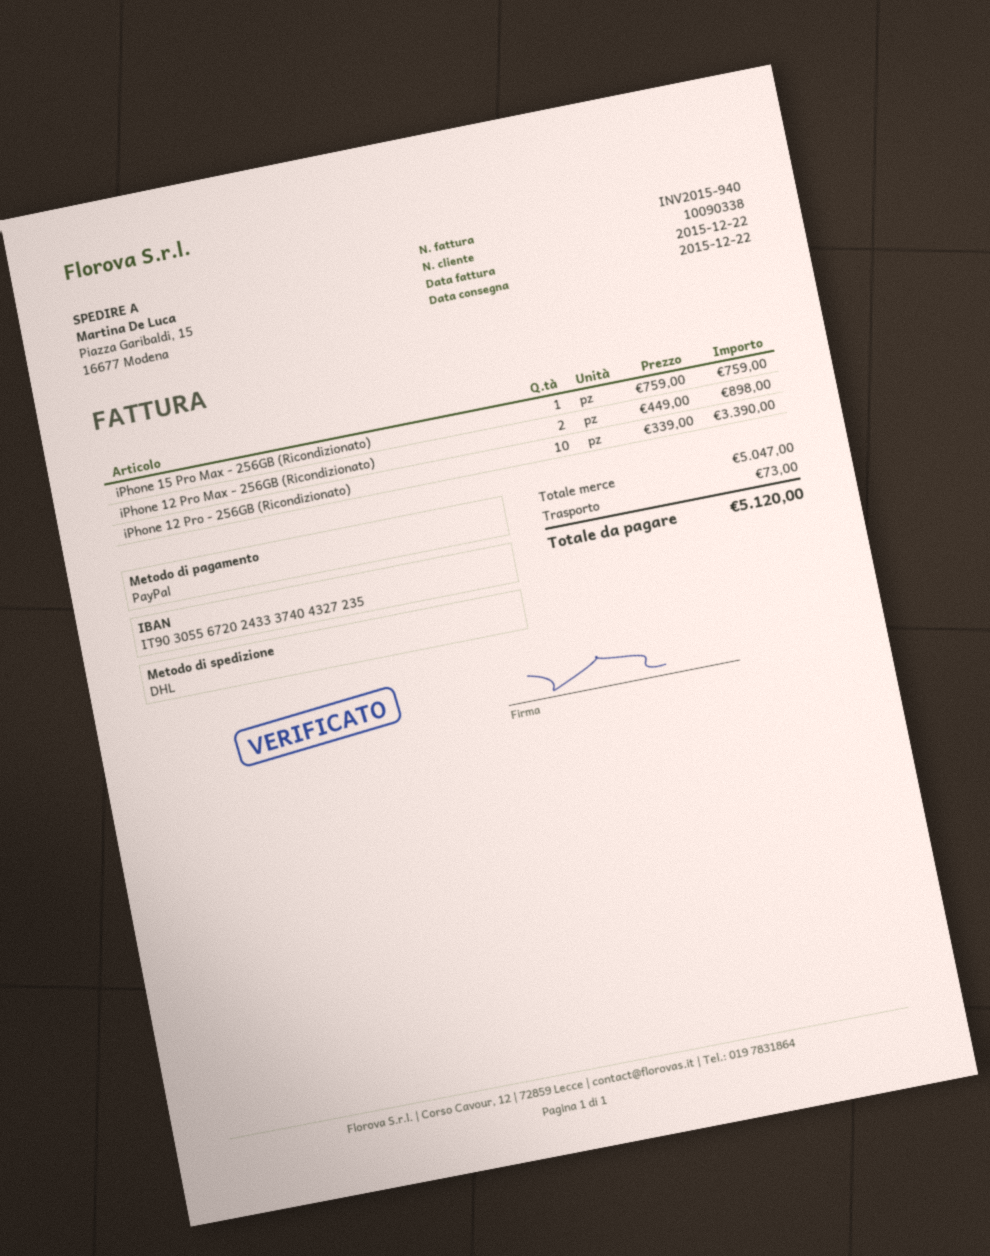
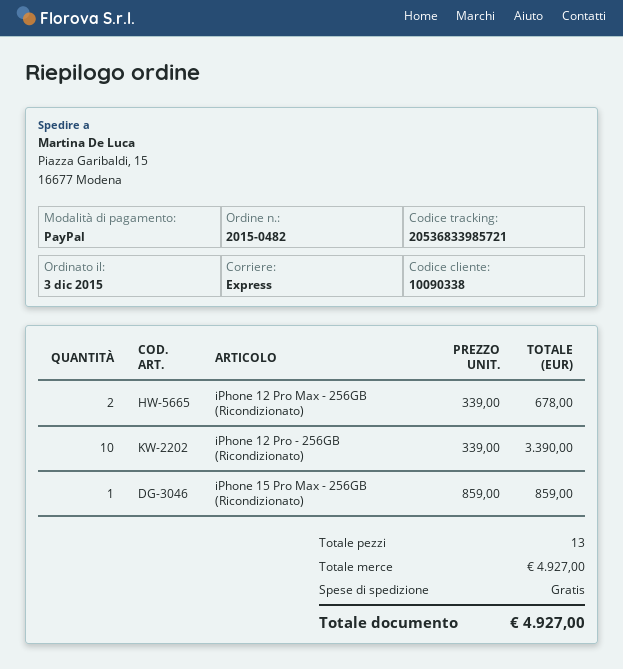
shipping method: DHL -> express
iPhone 15 Pro Max - 256GB (Ricondizionato): 1 x 759.00 = 759.00 -> 1 x 859.00 = 859.00
iPhone 12 Pro Max - 256GB (Ricondizionato): 2 x 449.00 = 898.00 -> 2 x 339.00 = 678.00
subtotal: 5047.00 -> 4927.00
shipping: 73.00 -> 0.00
total: 5120.00 -> 4927.00

